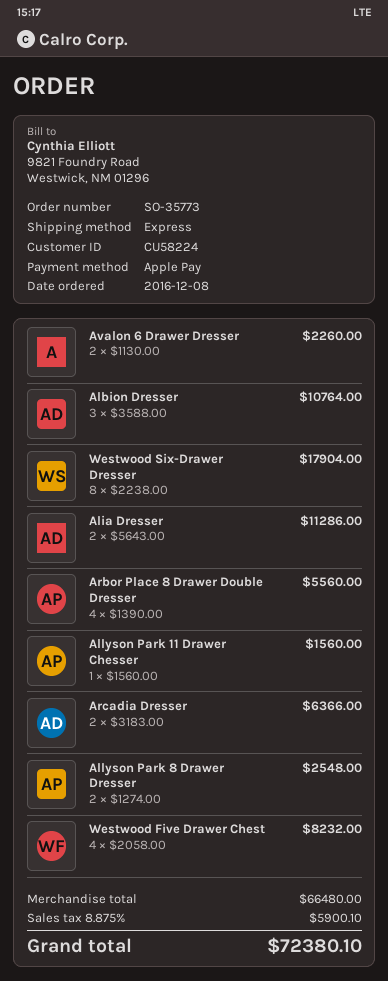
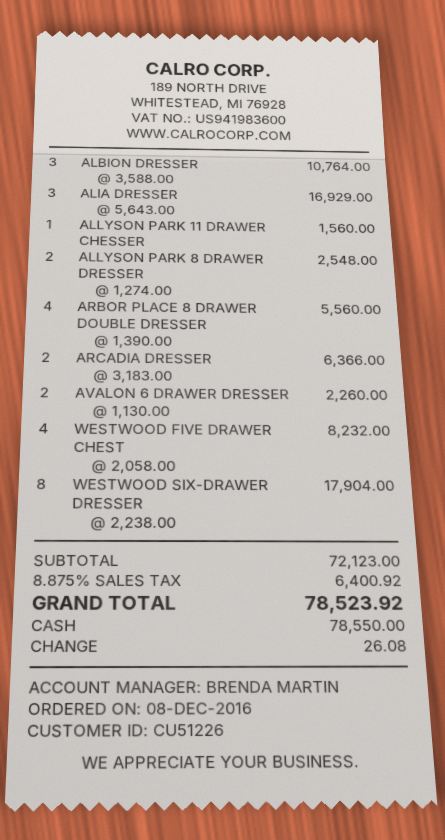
customer number: CU58224 -> CU51226
payment method: Apple Pay -> cash
Alia Dresser: 2 x 5643.00 = 11286.00 -> 3 x 5643.00 = 16929.00
subtotal: 66480.00 -> 72123.00
tax: 8.875% = 5900.10 -> 8.875% = 6400.92
total: 72380.10 -> 78523.92

